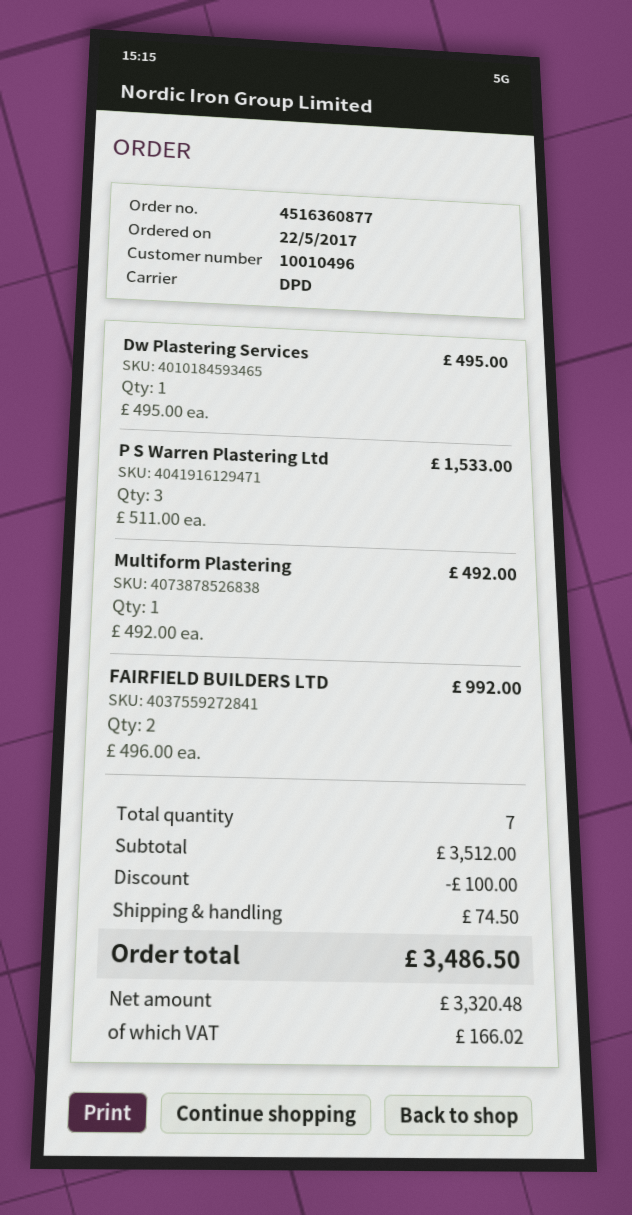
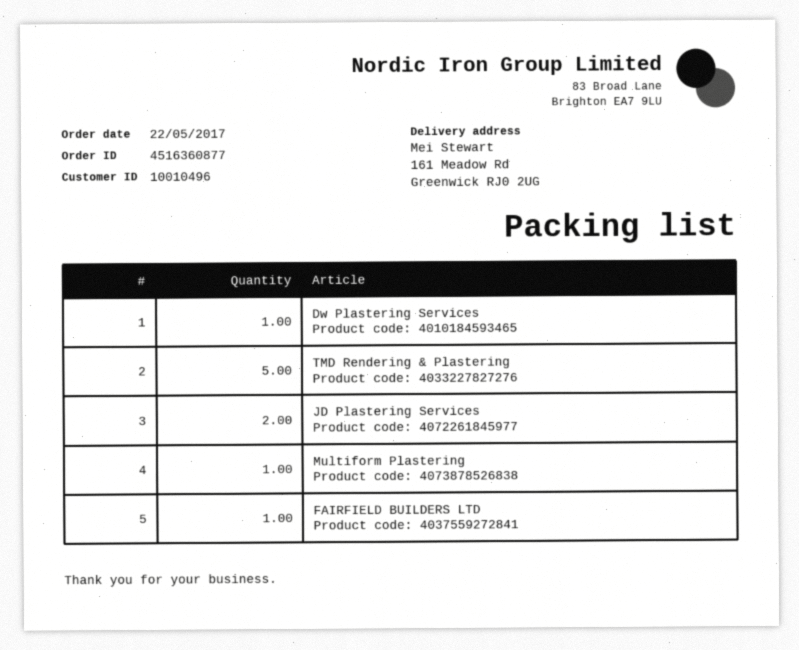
P S Warren Plastering Ltd: 3 -> none
FAIRFIELD BUILDERS LTD: 2 -> 1
TMD Rendering & Plastering: none -> 5
JD Plastering Services: none -> 2

